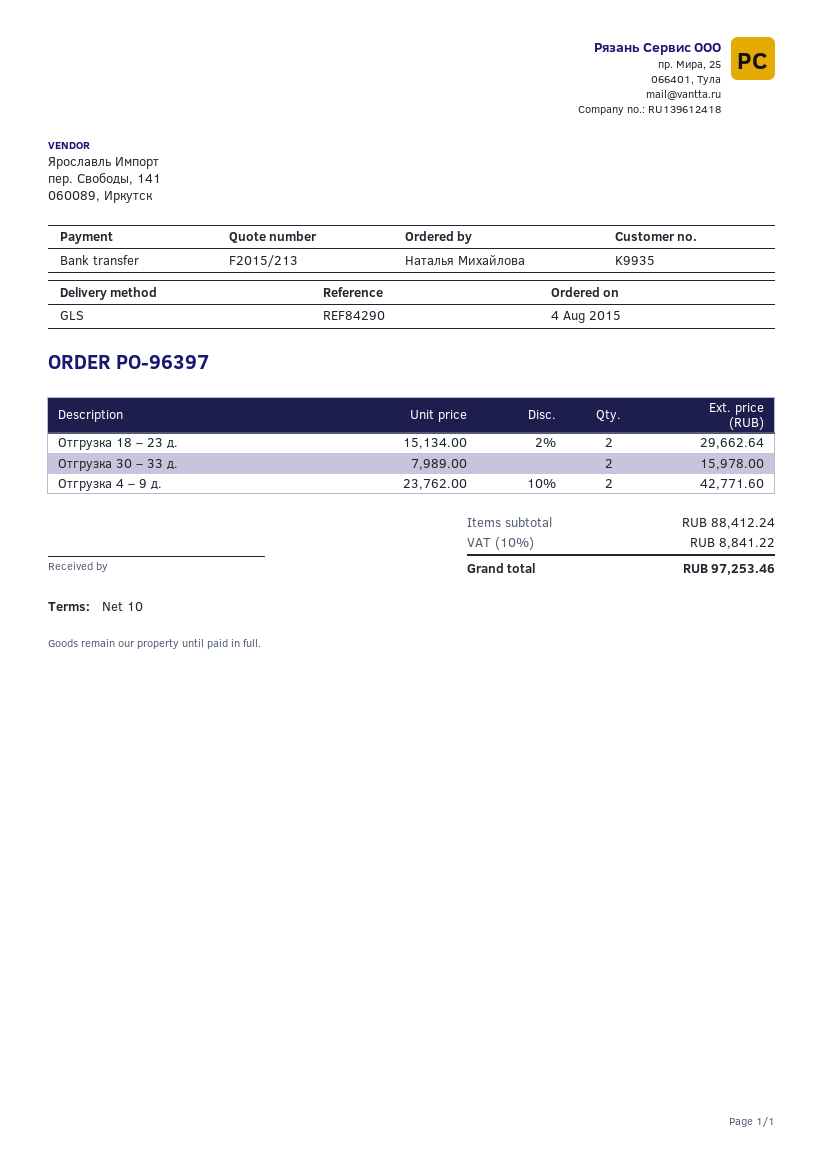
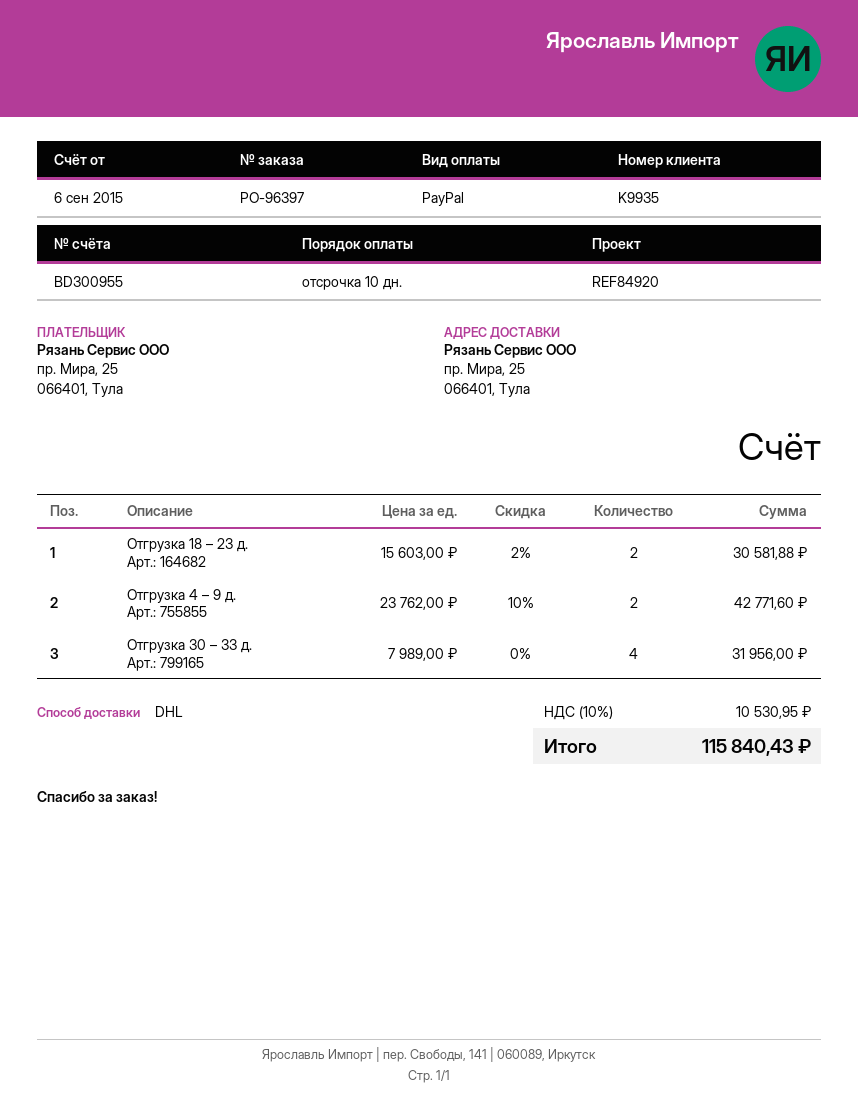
reference: REF84290 -> REF84920
payment method: bank transfer -> PayPal
shipping method: GLS -> DHL
Отгрузка 18 – 23 д.: 2 x 15134.00 - 2% = 29662.64 -> 2 x 15603.00 - 2% = 30581.88
Отгрузка 30 – 33 д.: 2 x 7989.00 = 15978.00 -> 4 x 7989.00 = 31956.00
tax: 10% = 8841.22 -> 10% = 10530.95
total: 97253.46 -> 115840.43

